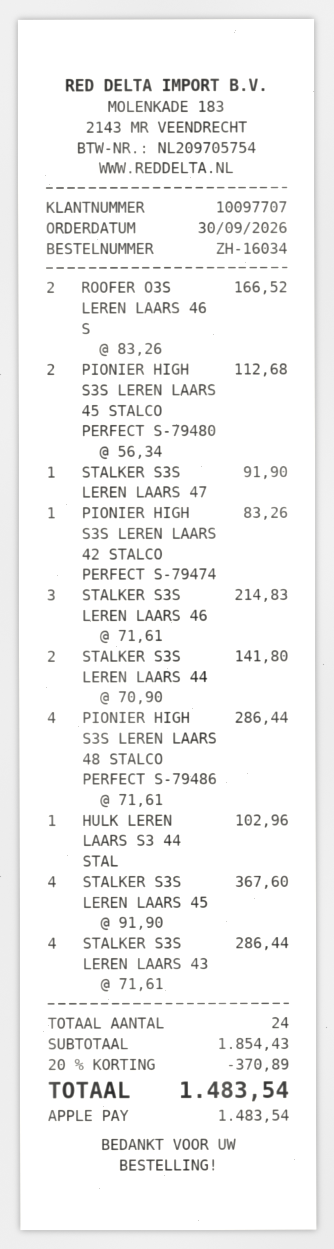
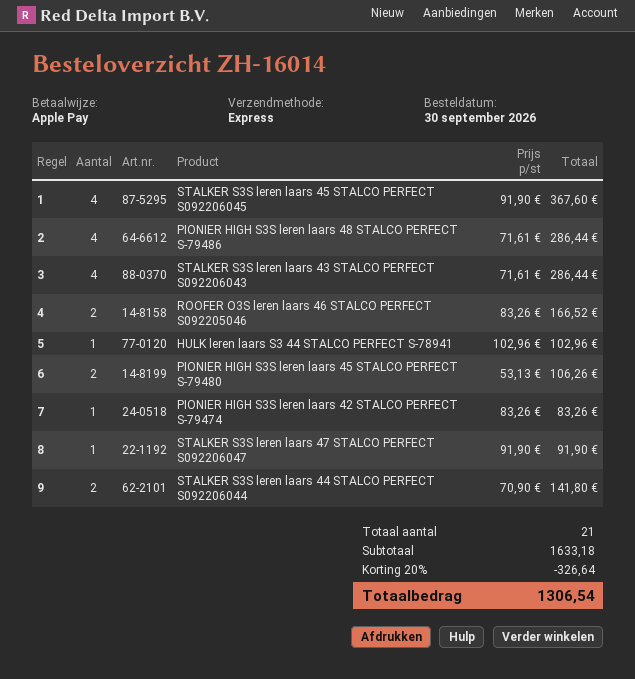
order number: ZH-16034 -> ZH-16014
PIONIER HIGH S3S LEREN LAARS 45 STALCO PERFECT S-79480: 2 x 56.34 = 112.68 -> 2 x 53.13 = 106.26
STALKER S3S LEREN LAARS 46: 3 x 71.61 = 214.83 -> none
total quantity: 24 -> 21
subtotal: 1854.43 -> 1633.18
discount: 20% = 370.89 -> 20% = 326.64
total: 1483.54 -> 1306.54

